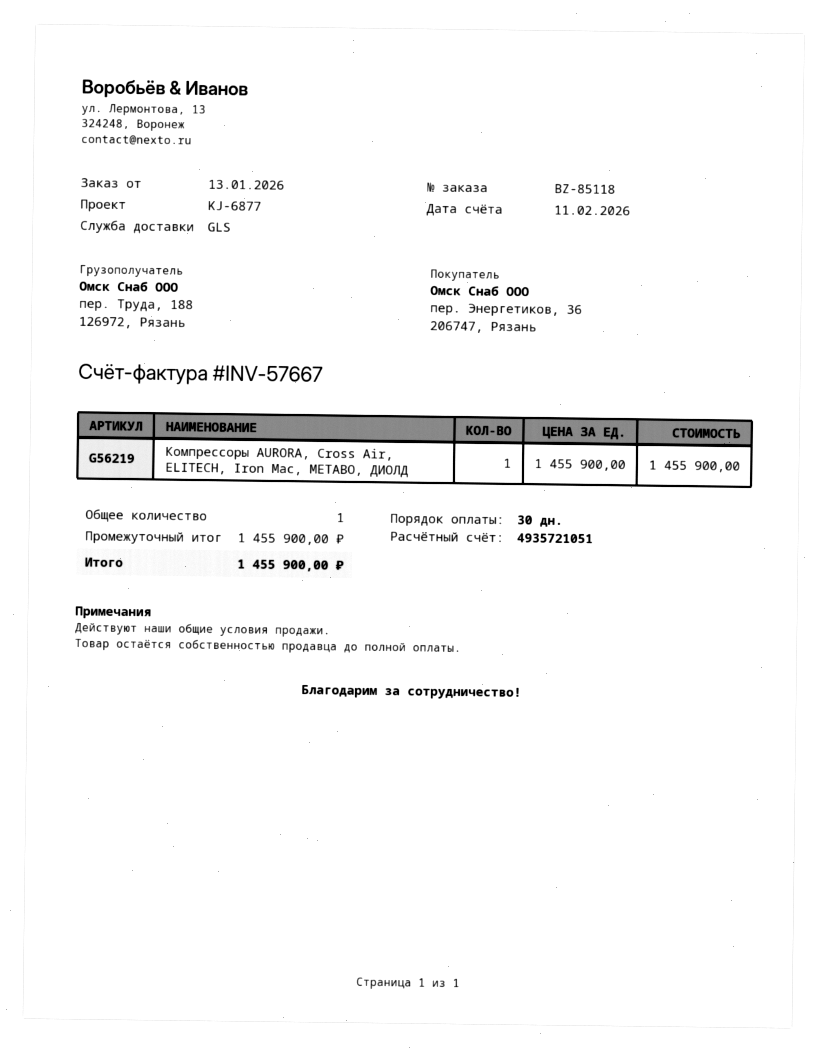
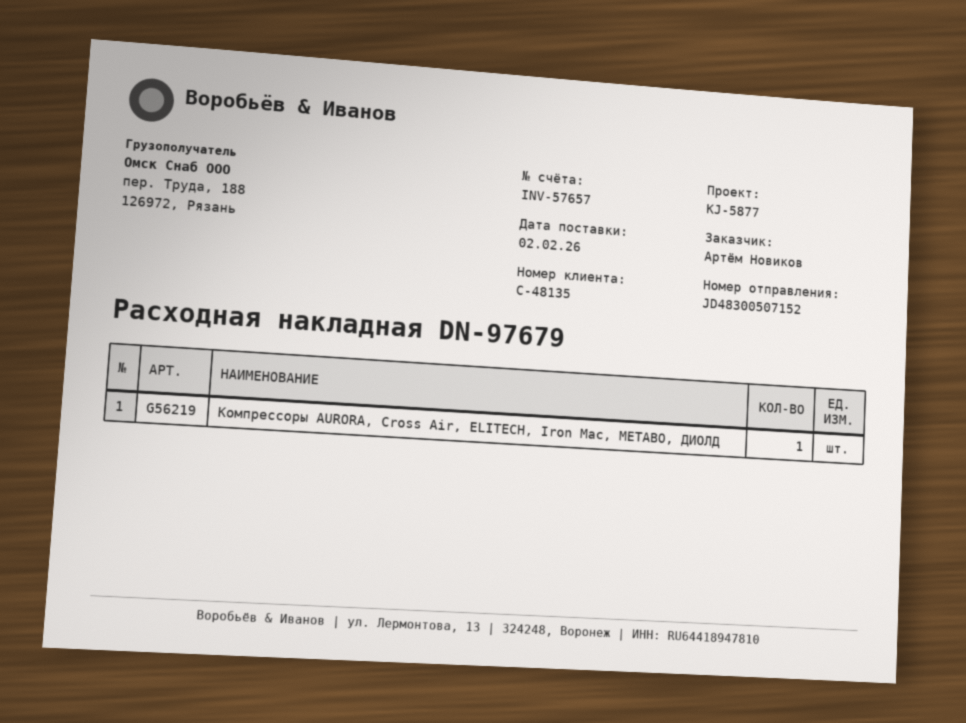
invoice number: INV-57667 -> INV-57657
reference: KJ-6877 -> KJ-5877

